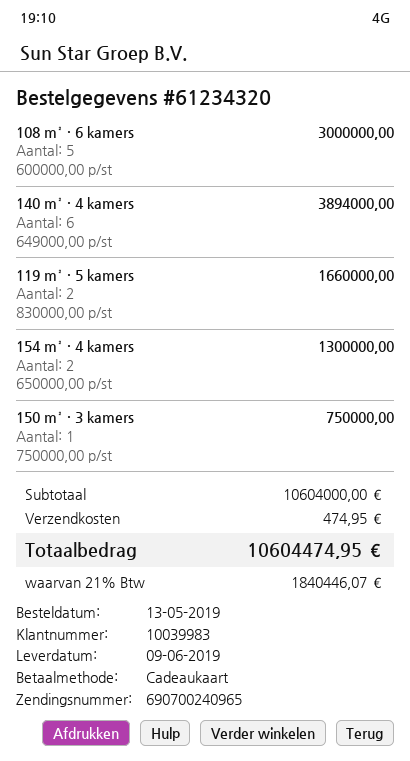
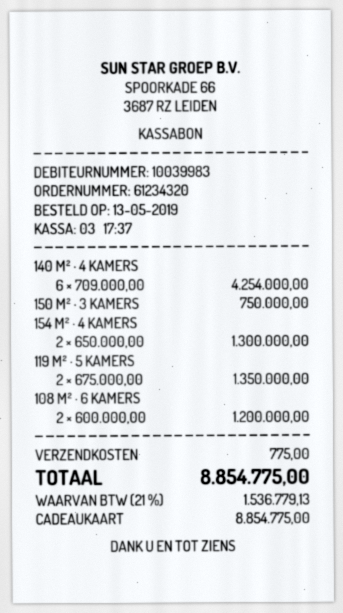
108 m² · 6 kamers: 5 x 600000.00 = 3000000.00 -> 2 x 600000.00 = 1200000.00
140 m² · 4 kamers: 6 x 649000.00 = 3894000.00 -> 6 x 709000.00 = 4254000.00
119 m² · 5 kamers: 2 x 830000.00 = 1660000.00 -> 2 x 675000.00 = 1350000.00
shipping: 474.95 -> 775.00
tax: 21% = 1840446.07 -> 21% = 1536779.13
total: 10604474.95 -> 8854775.00

